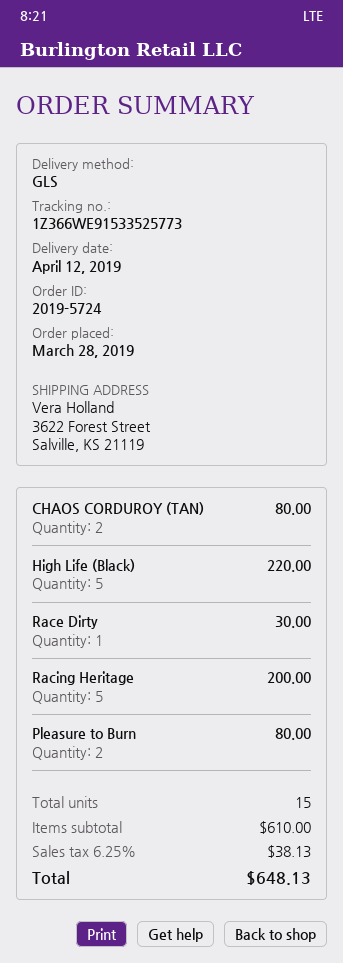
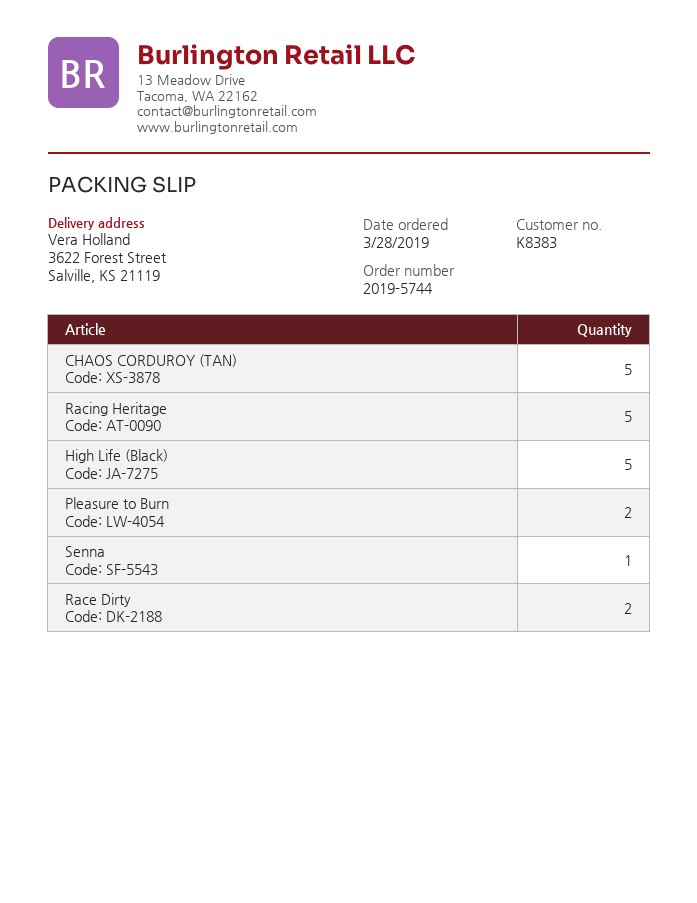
order number: 2019-5724 -> 2019-5744
CHAOS CORDUROY (TAN): 2 -> 5
Race Dirty: 1 -> 2
Senna: none -> 1

